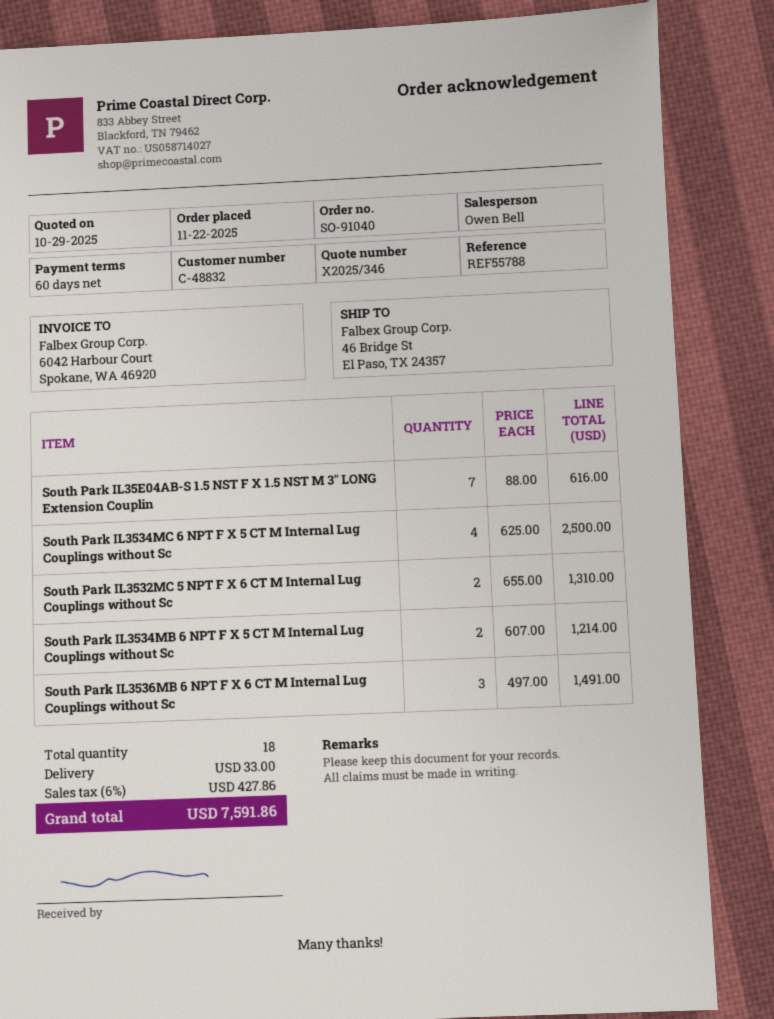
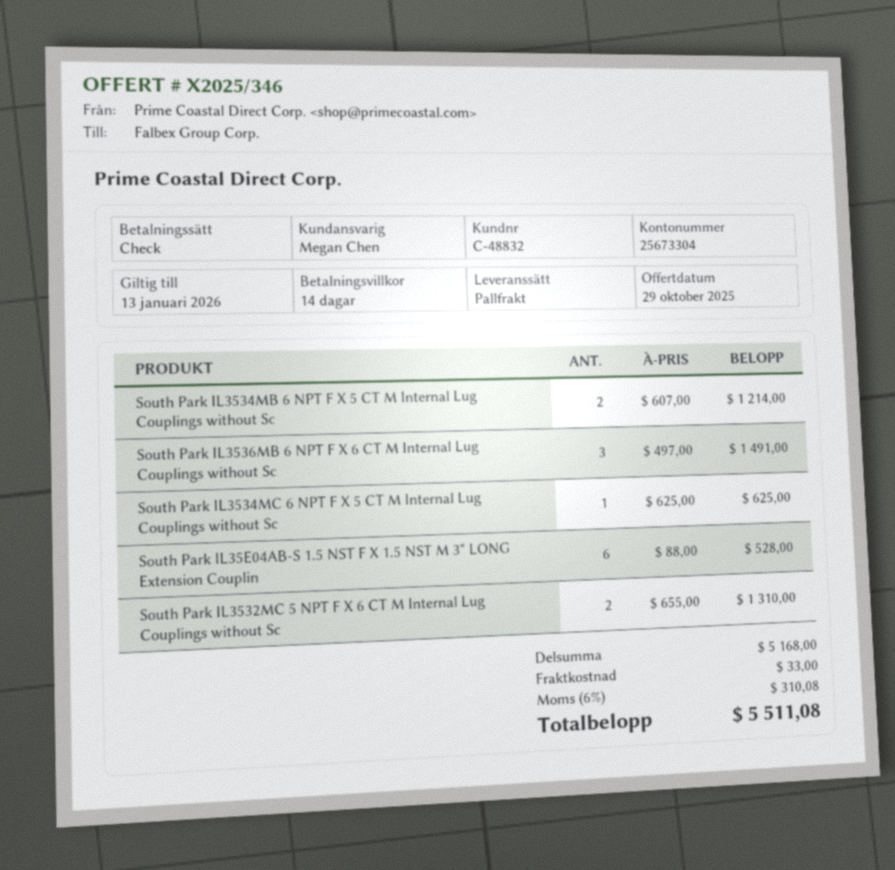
payment terms: 60 days -> 14 days
sales rep: Owen Bell -> Megan Chen
South Park IL35E04AB-S 1.5 NST F X 1.5 NST M 3" LONG Extension Couplin: 7 x 88.00 = 616.00 -> 6 x 88.00 = 528.00
South Park IL3534MC 6 NPT F X 5 CT M Internal Lug Couplings without Sc: 4 x 625.00 = 2500.00 -> 1 x 625.00 = 625.00
tax: 6% = 427.86 -> 6% = 310.08
total: 7591.86 -> 5511.08

